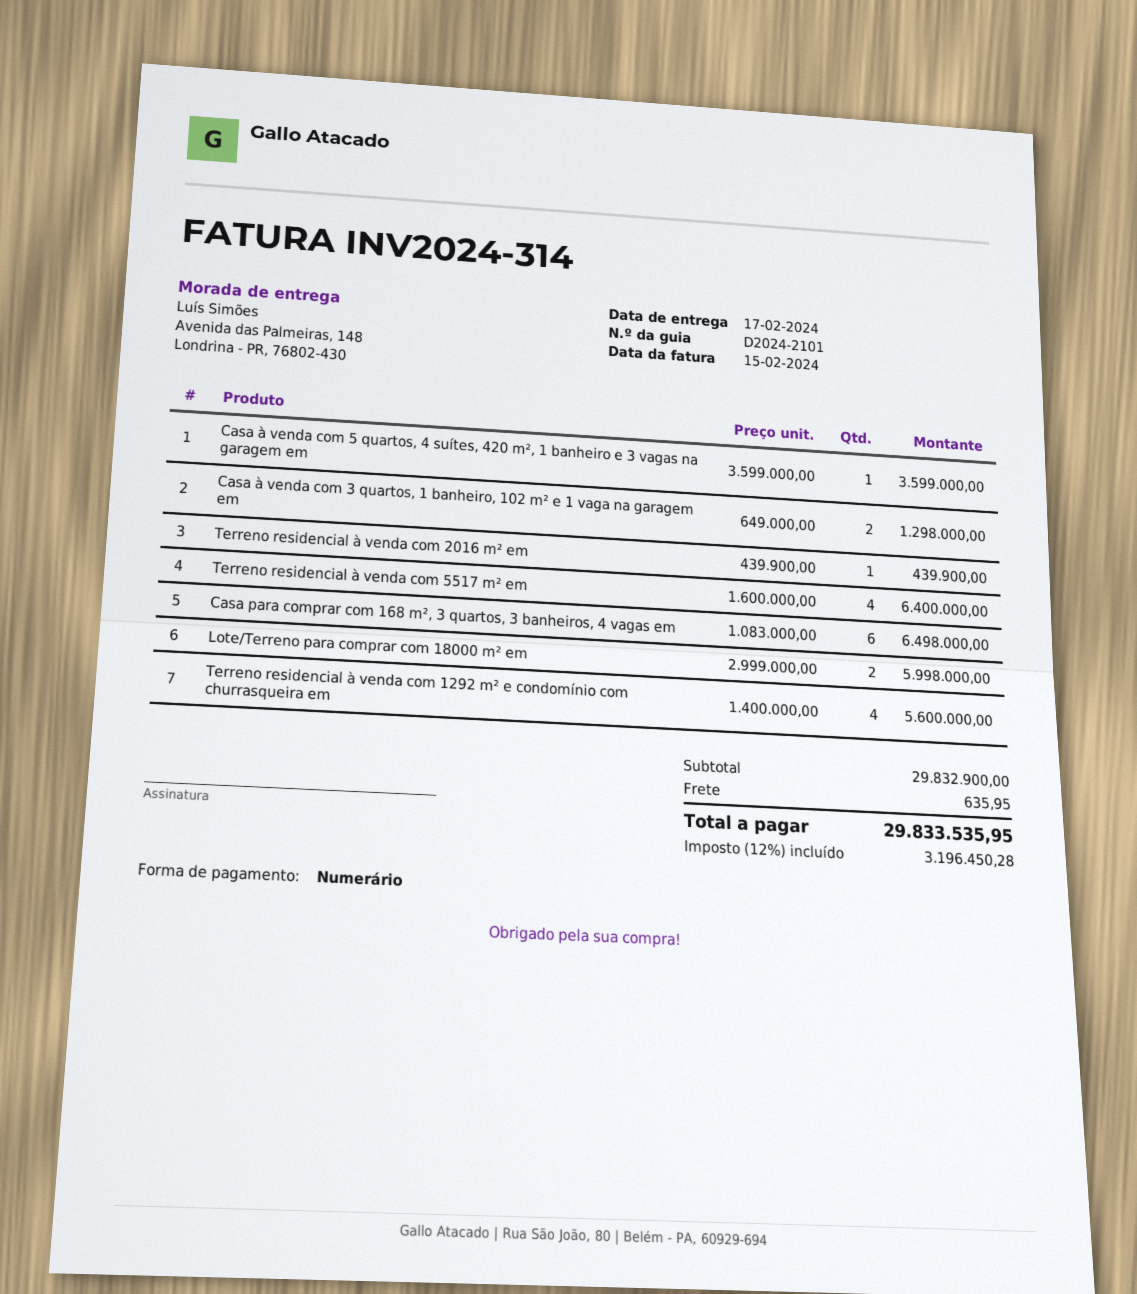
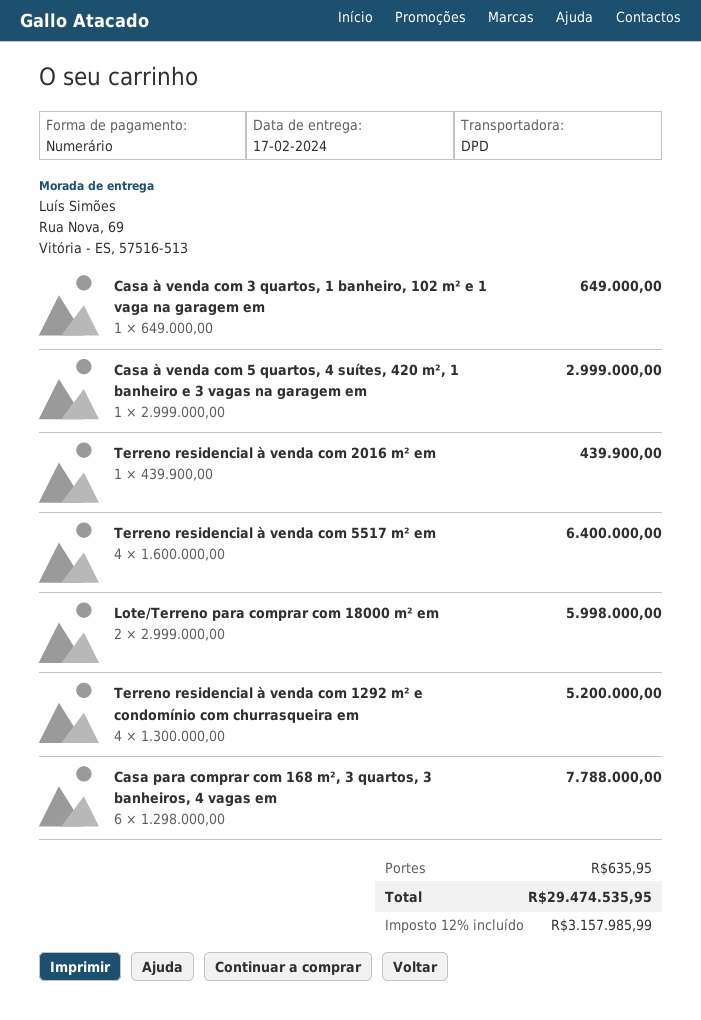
ship to: Avenida das Palmeiras, 148, Londrina - PR, 76802-430 -> Rua Nova, 69, Vitória - ES, 57516-513
Casa à venda com 5 quartos, 4 suítes, 420 m², 1 banheiro e 3 vagas na garagem em: 1 x 3599000.00 = 3599000.00 -> 1 x 2999000.00 = 2999000.00
Casa à venda com 3 quartos, 1 banheiro, 102 m² e 1 vaga na garagem em: 2 x 649000.00 = 1298000.00 -> 1 x 649000.00 = 649000.00
Casa para comprar com 168 m², 3 quartos, 3 banheiros, 4 vagas em: 6 x 1083000.00 = 6498000.00 -> 6 x 1298000.00 = 7788000.00
Terreno residencial à venda com 1292 m² e condomínio com churrasqueira em: 4 x 1400000.00 = 5600000.00 -> 4 x 1300000.00 = 5200000.00
tax: 12% = 3196450.28 -> 12% = 3157985.99
total: 29833535.95 -> 29474535.95

